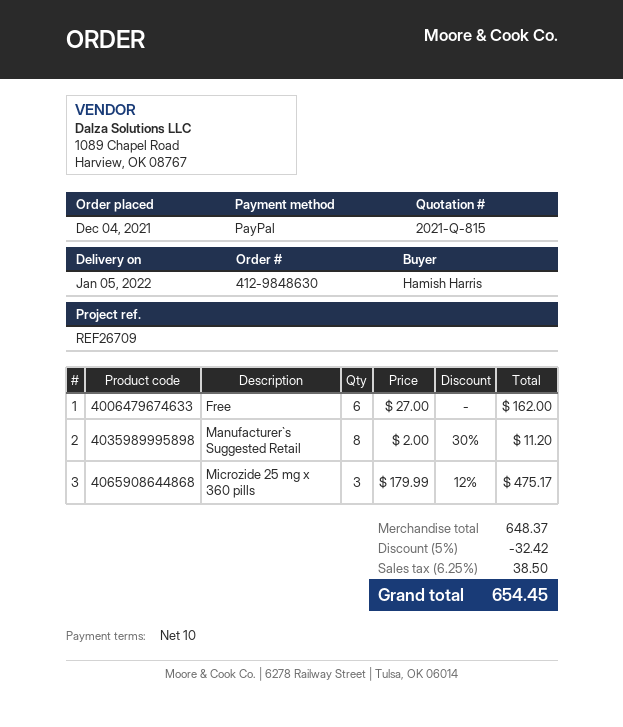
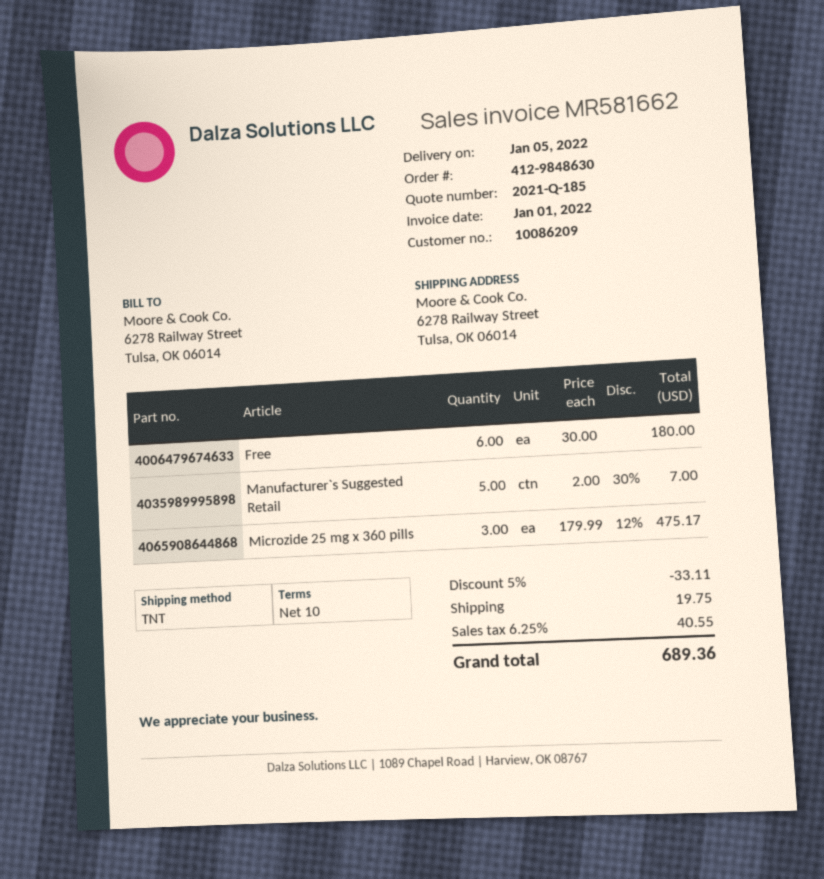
quote number: 2021-Q-815 -> 2021-Q-185
Free: 6 x 27.00 = 162.00 -> 6 x 30.00 = 180.00
Manufacturer`s Suggested Retail: 8 x 2.00 - 30% = 11.20 -> 5 x 2.00 - 30% = 7.00
discount: 5% = 32.42 -> 5% = 33.11
shipping: none -> 19.75
tax: 6.25% = 38.50 -> 6.25% = 40.55
total: 654.45 -> 689.36

